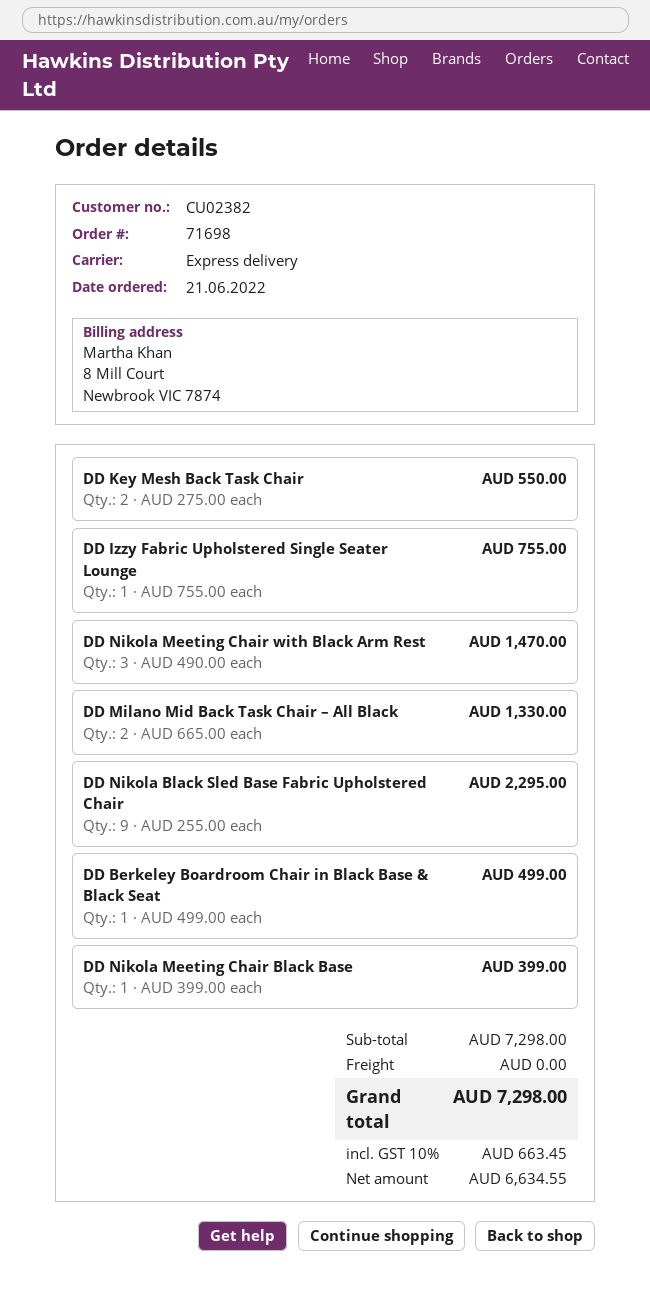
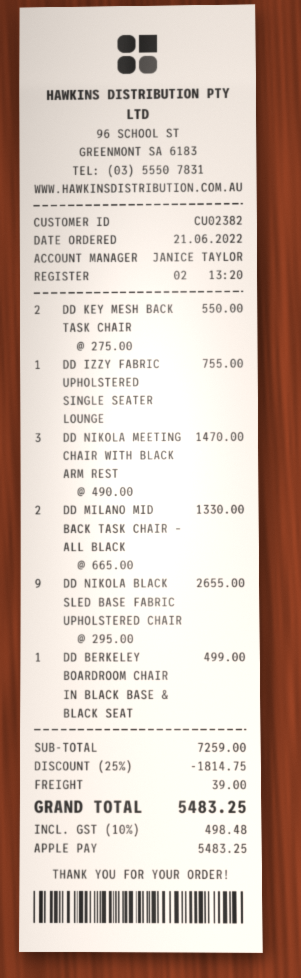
DD Nikola Black Sled Base Fabric Upholstered Chair: 9 x 255.00 = 2295.00 -> 9 x 295.00 = 2655.00
DD Nikola Meeting Chair Black Base: 1 x 399.00 = 399.00 -> none
subtotal: 7298.00 -> 7259.00
discount: none -> 25% = 1814.75
shipping: 0.00 -> 39.00
tax: 10% = 663.45 -> 10% = 498.48
total: 7298.00 -> 5483.25

